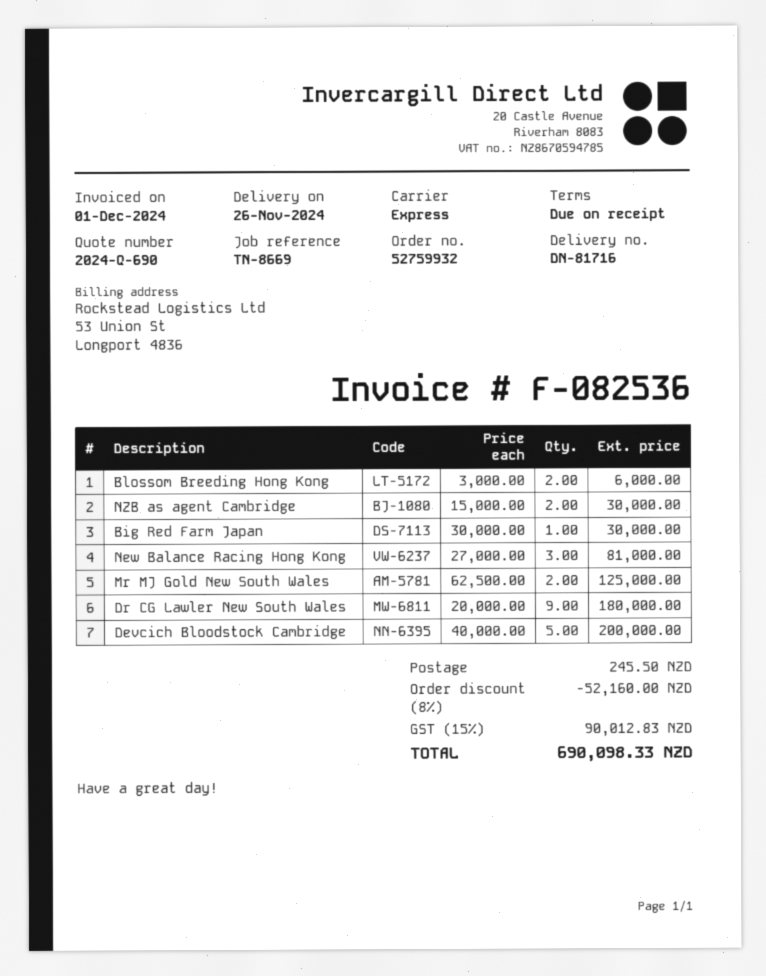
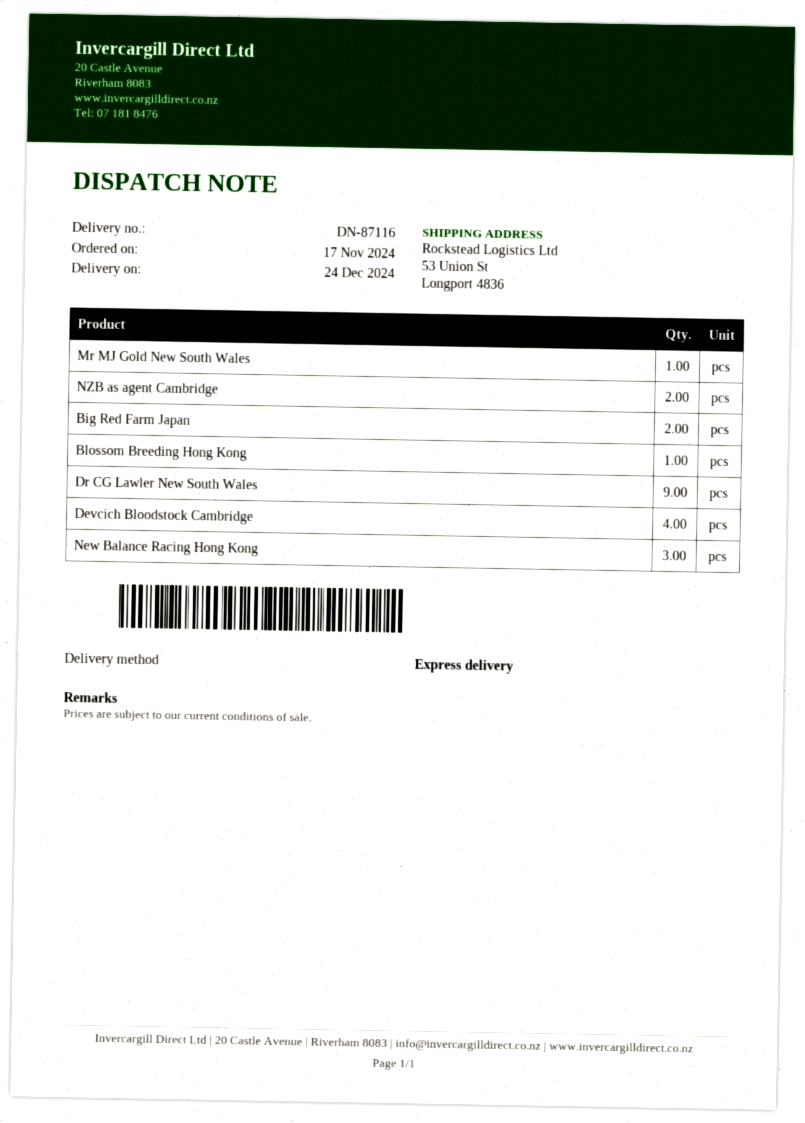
delivery note number: DN-81716 -> DN-87116
delivery date: 2024-11-26 -> 2024-12-24
Blossom Breeding Hong Kong: 2 -> 1
Big Red Farm Japan: 1 -> 2
Mr MJ Gold New South Wales: 2 -> 1
Devcich Bloodstock Cambridge: 5 -> 4

